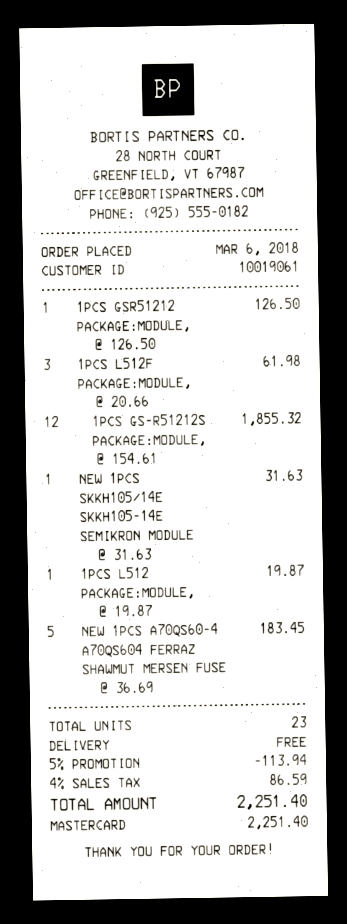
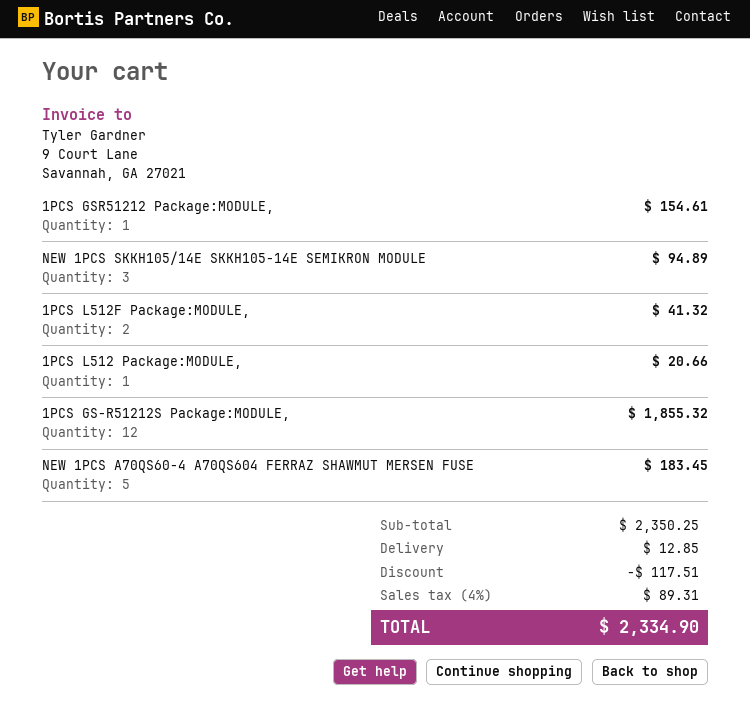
1PCS GSR51212 PACKAGE:MODULE,: 1 for 126.50 -> 1 for 154.61
1PCS L512F PACKAGE:MODULE,: 3 for 61.98 -> 2 for 41.32
NEW 1PCS SKKH105/14E SKKH105-14E SEMIKRON MODULE: 1 for 31.63 -> 3 for 94.89
1PCS L512 PACKAGE:MODULE,: 1 for 19.87 -> 1 for 20.66
discount: 113.94 -> 117.51
shipping: 0.00 -> 12.85
tax: 4% = 86.59 -> 4% = 89.31
total: 2251.40 -> 2334.90

